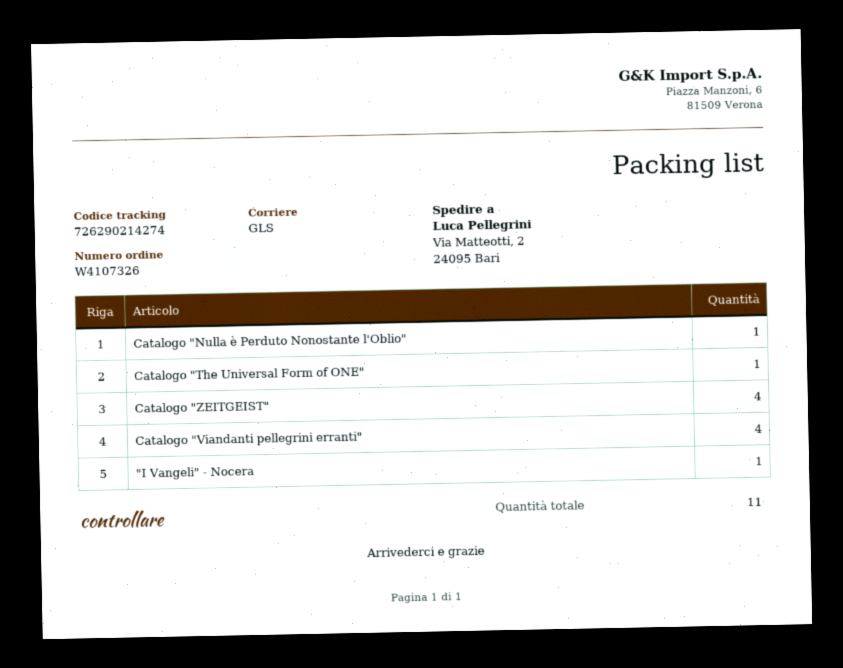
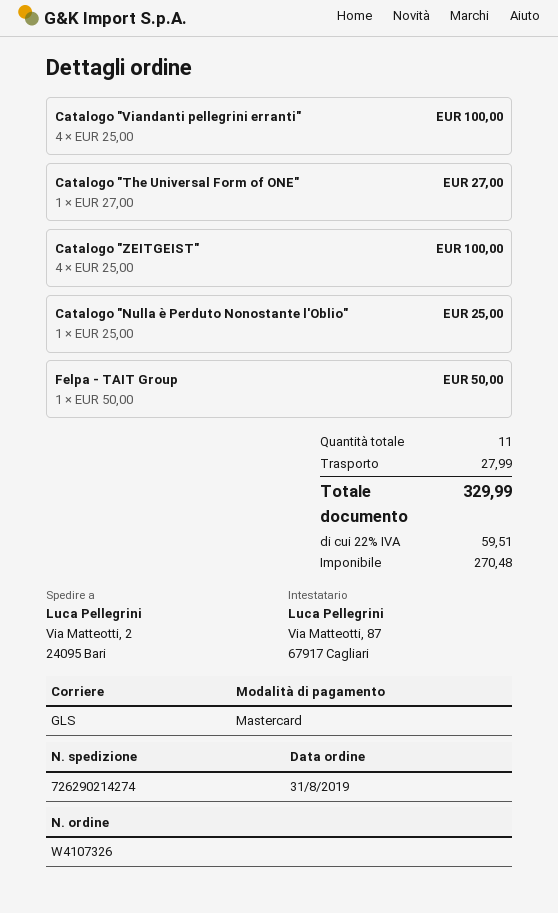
"I Vangeli" - Nocera: 1 -> none
Felpa - TAIT Group: none -> 1

